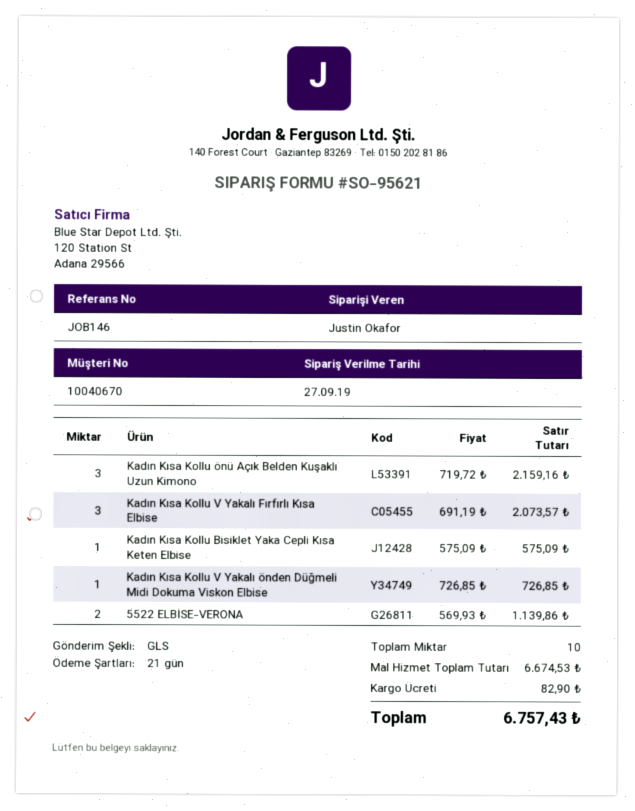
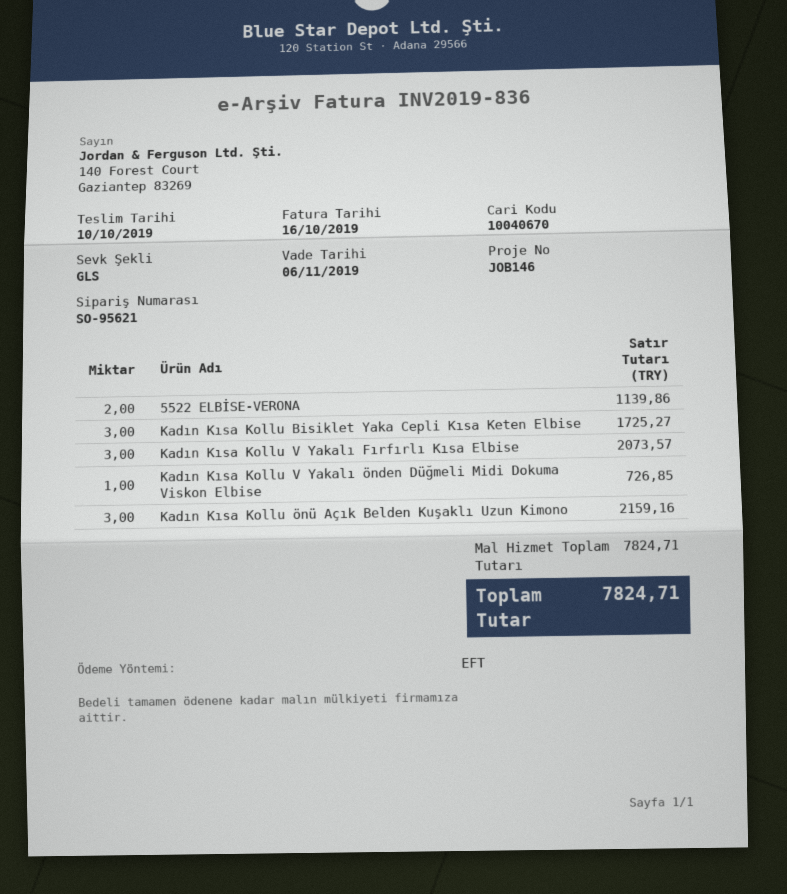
Kadın Kısa Kollu Bisiklet Yaka Cepli Kısa Keten Elbise: 1 for 575.09 -> 3 for 1725.27
subtotal: 6674.53 -> 7824.71
shipping: 82.90 -> none
total: 6757.43 -> 7824.71

